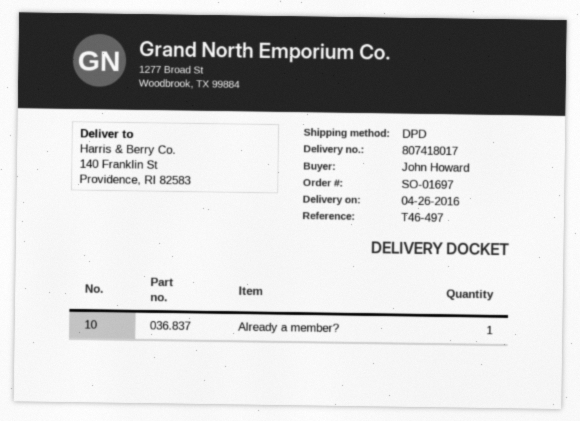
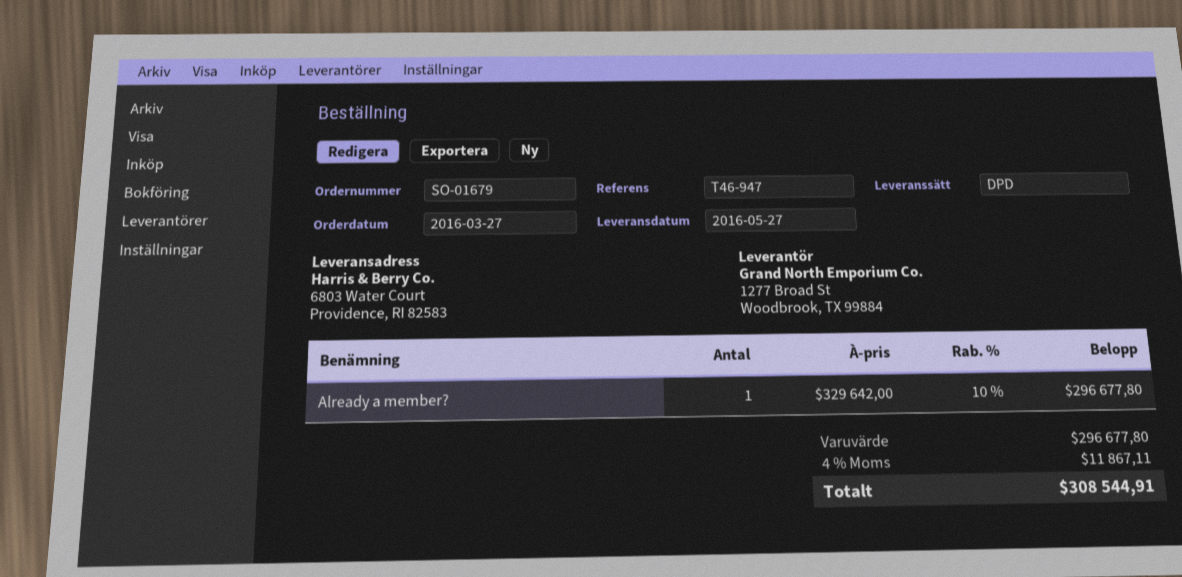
order number: SO-01697 -> SO-01679
delivery date: 2016-04-26 -> 2016-05-27
reference: T46-497 -> T46-947
ship to: 140 Franklin St, Providence, RI 82583 -> 6803 Water Court, Providence, RI 82583

